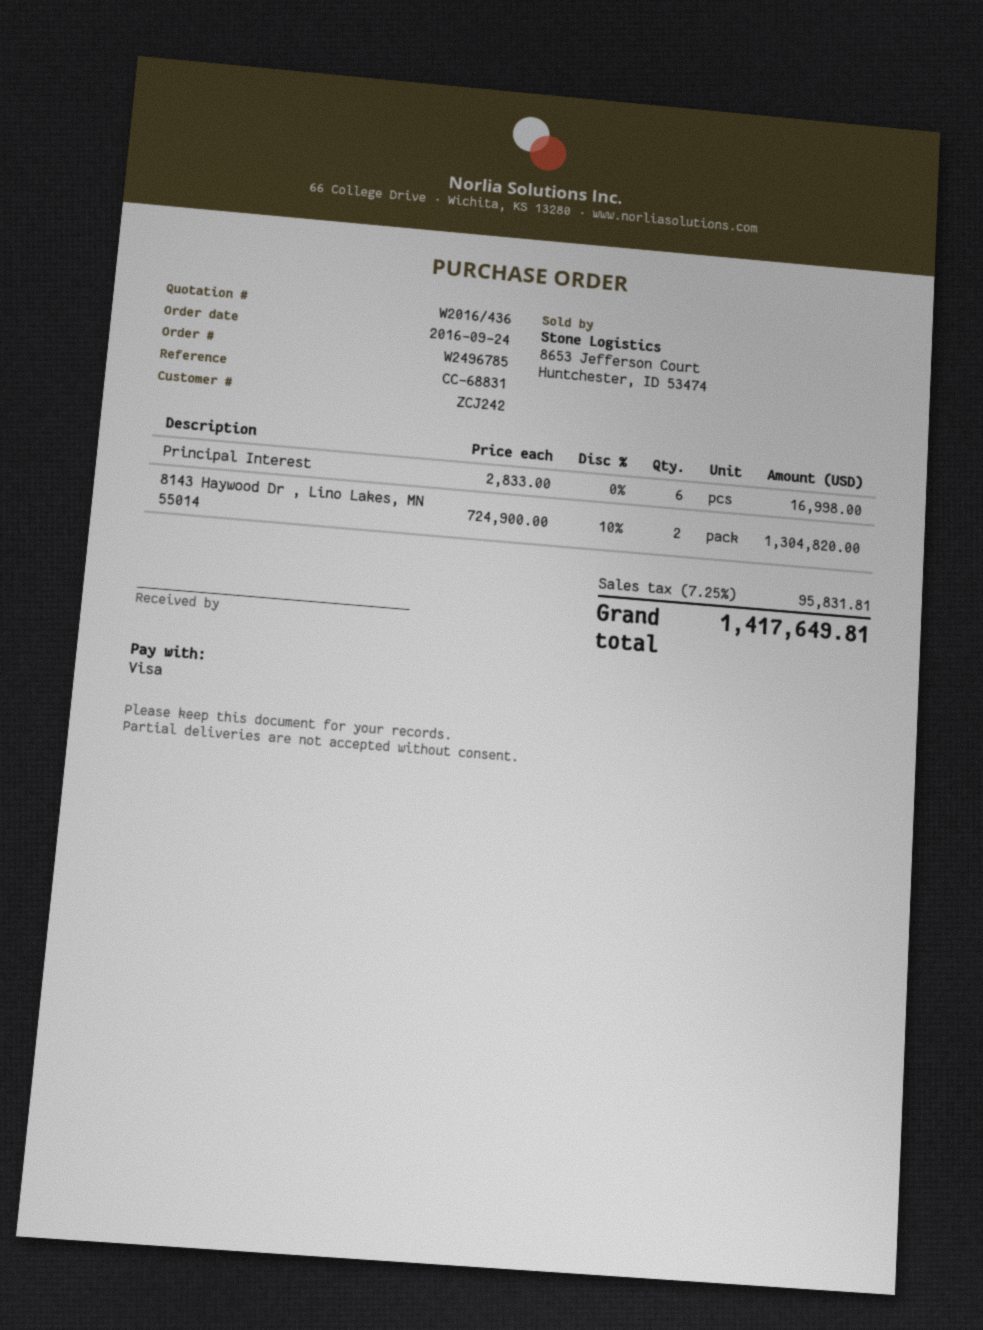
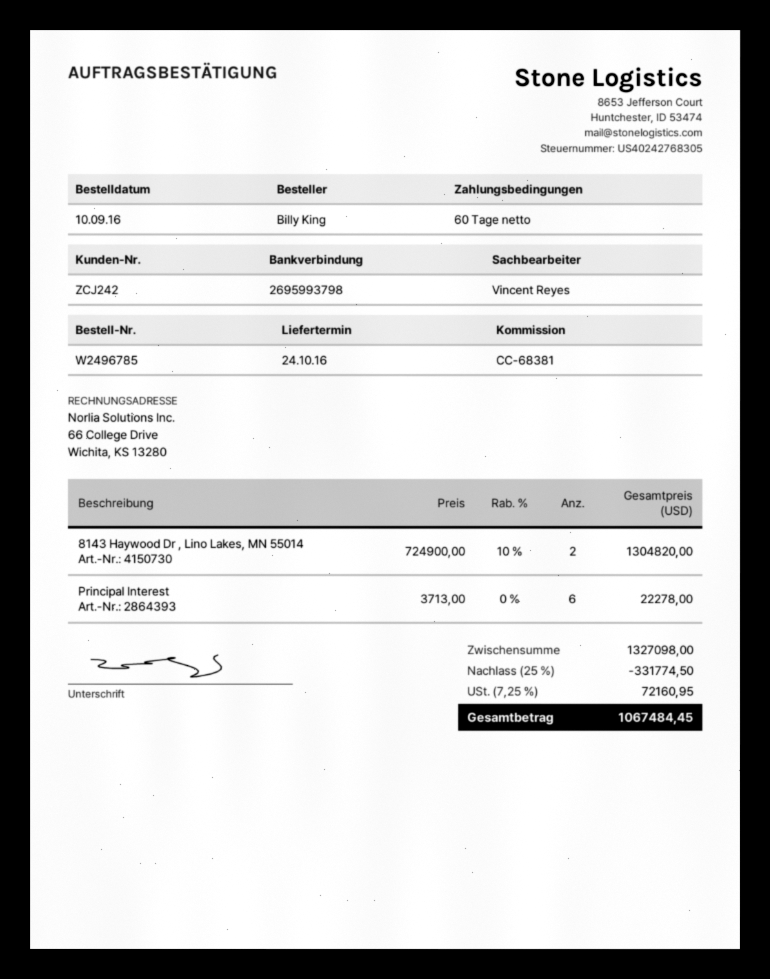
order date: 2016-09-24 -> 2016-09-10
reference: CC-68831 -> CC-68381
Principal Interest: 6 x 2833.00 = 16998.00 -> 6 x 3713.00 = 22278.00
discount: none -> 25% = 331774.50
tax: 7.25% = 95831.81 -> 7.25% = 72160.95
total: 1417649.81 -> 1067484.45

